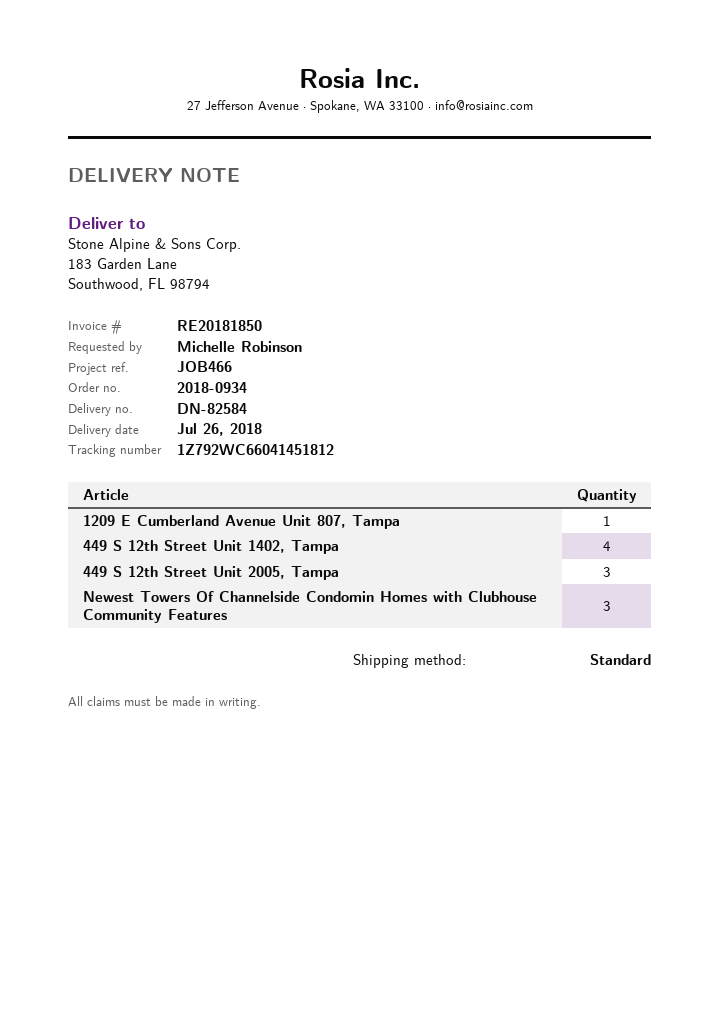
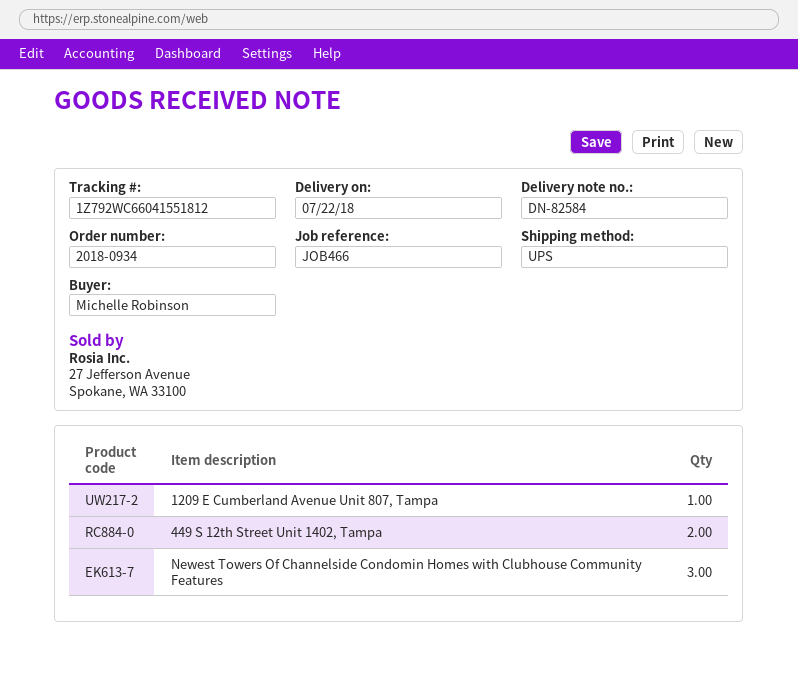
delivery date: 2018-07-26 -> 2018-07-22
shipping method: standard -> UPS
tracking number: 1Z792WC66041451812 -> 1Z792WC66041551812
449 S 12th Street Unit 1402, Tampa: 4 -> 2
449 S 12th Street Unit 2005, Tampa: 3 -> none

